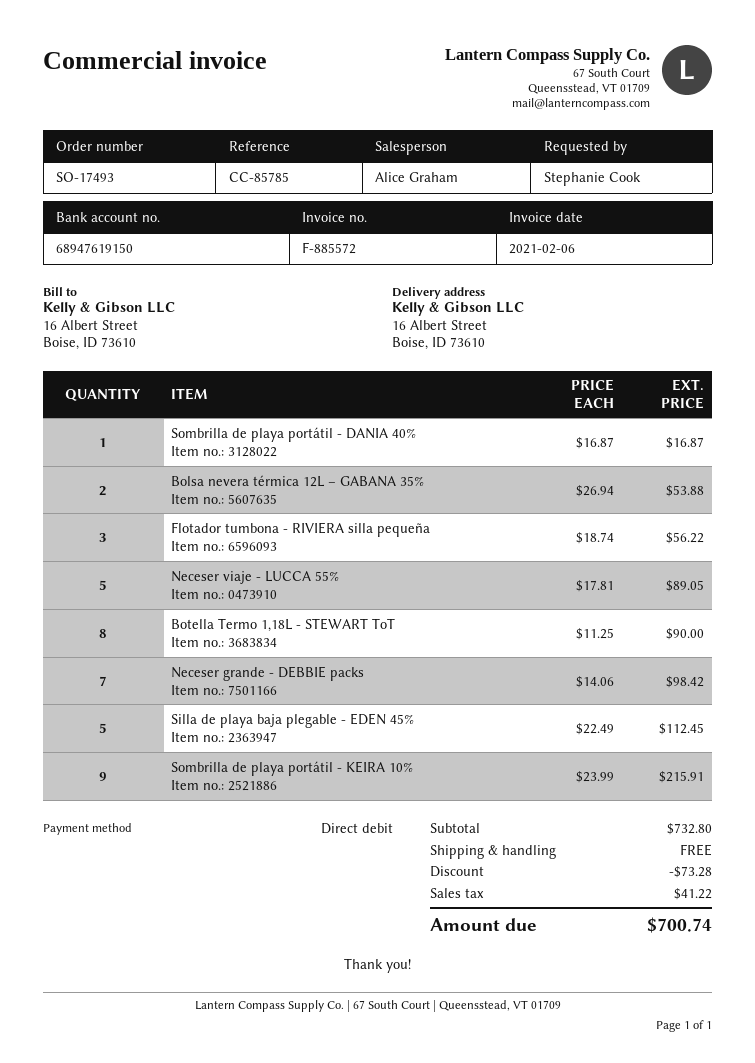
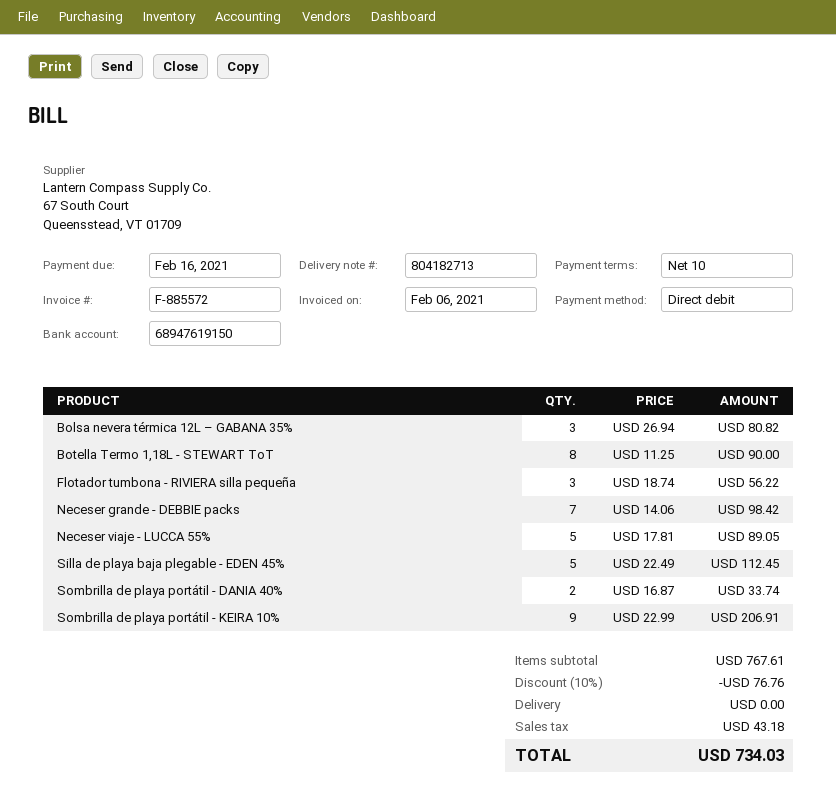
Sombrilla de playa portátil - DANIA 40%: 1 x 16.87 = 16.87 -> 2 x 16.87 = 33.74
Bolsa nevera térmica 12L – GABANA 35%: 2 x 26.94 = 53.88 -> 3 x 26.94 = 80.82
Sombrilla de playa portátil - KEIRA 10%: 9 x 23.99 = 215.91 -> 9 x 22.99 = 206.91
subtotal: 732.80 -> 767.61
discount: 73.28 -> 76.76
tax: 41.22 -> 43.18
total: 700.74 -> 734.03

